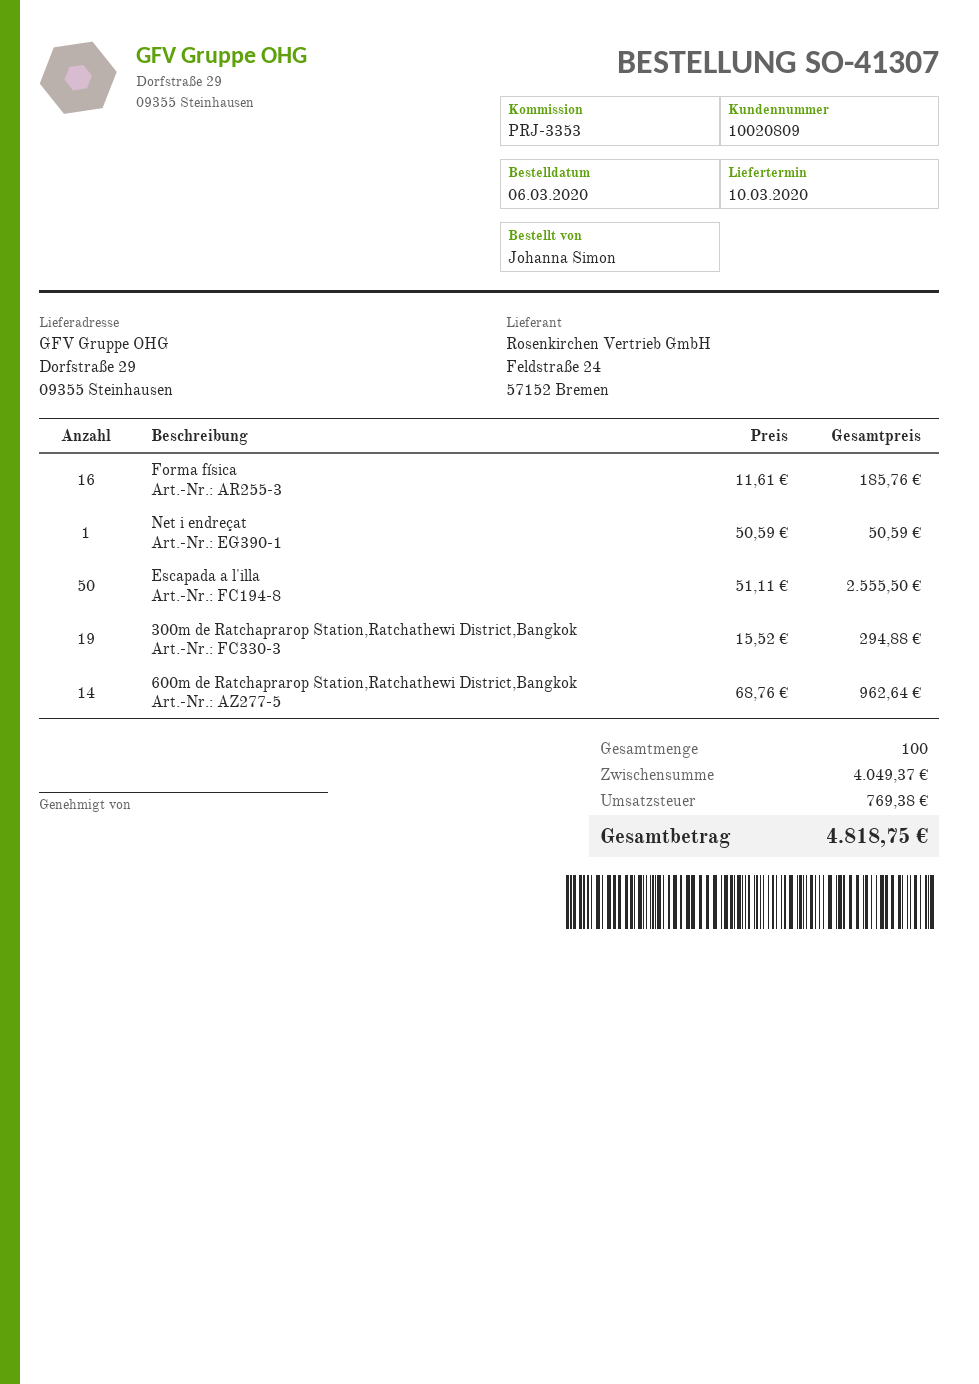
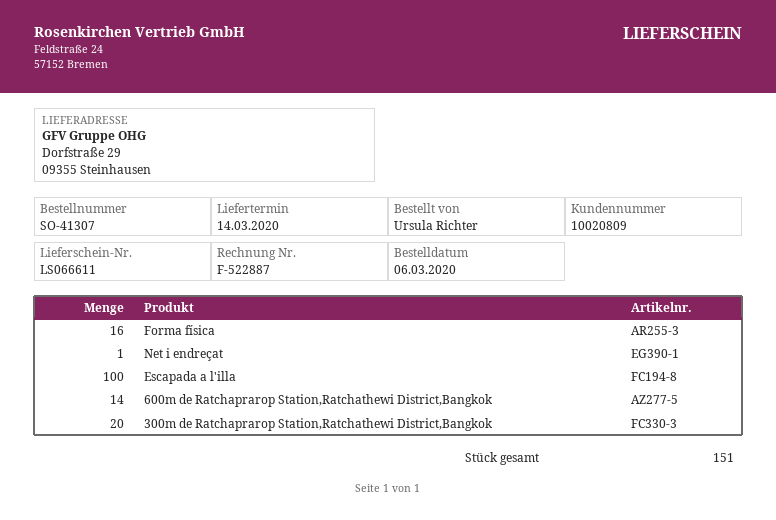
delivery date: 2020-03-10 -> 2020-03-14
ordered by: Johanna Simon -> Ursula Richter
Escapada a l'illa: 50 -> 100
300m de Ratchaprarop Station,Ratchathewi District,Bangkok: 19 -> 20
total quantity: 100 -> 151

